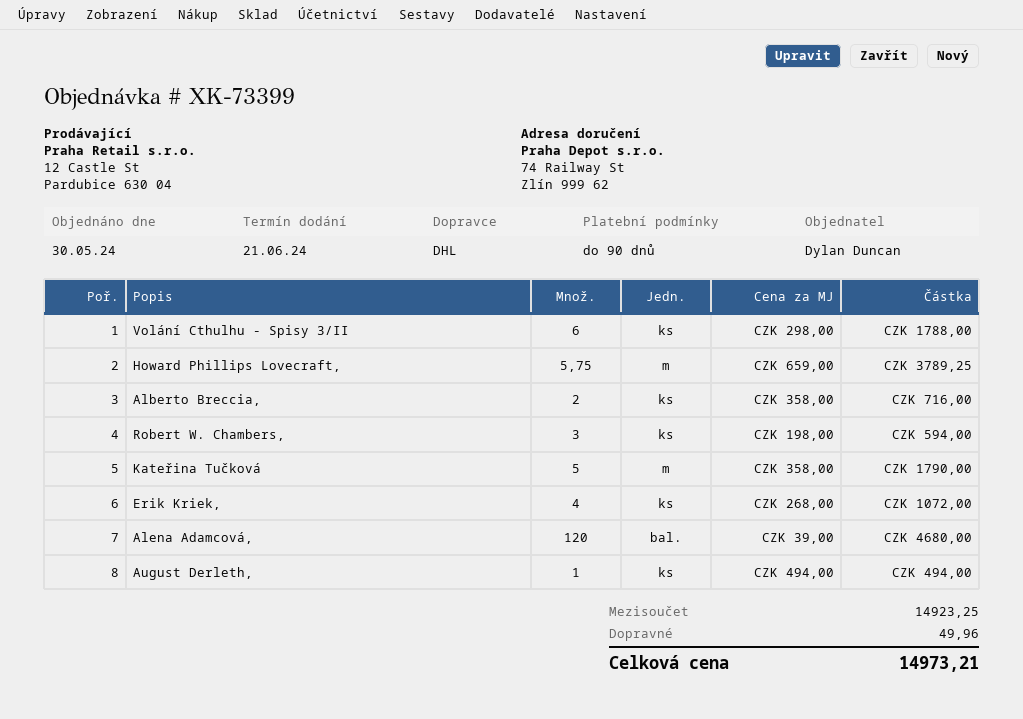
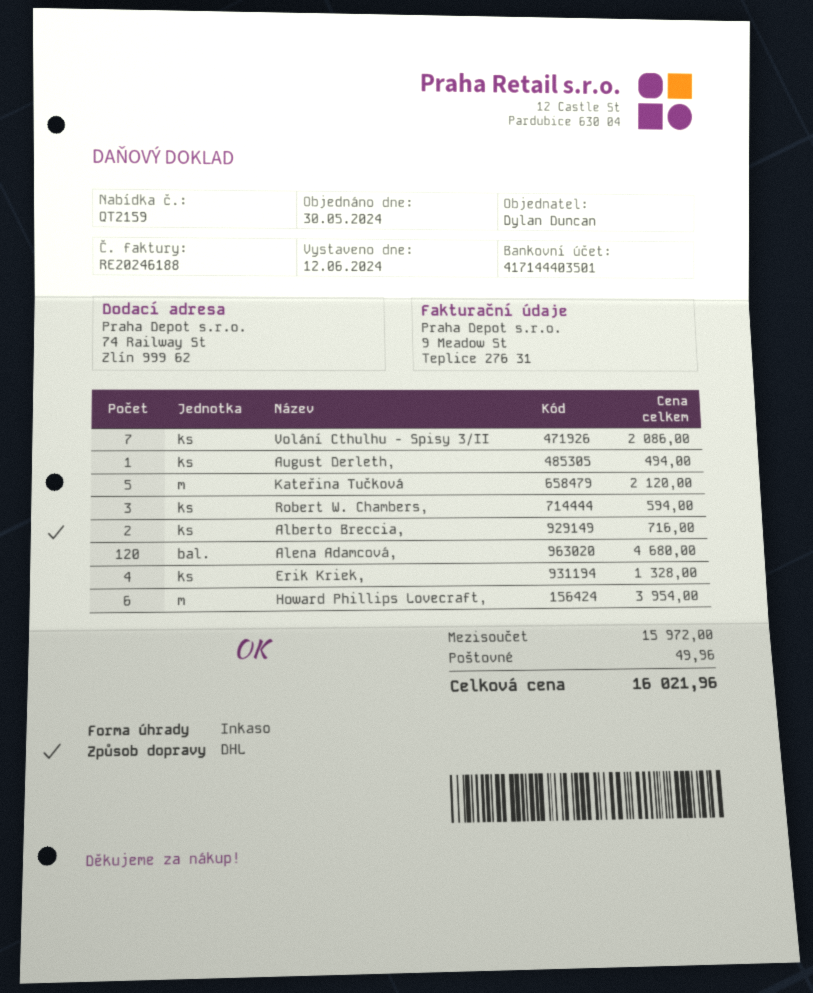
Volání Cthulhu - Spisy 3/II: 6 for 1788.00 -> 7 for 2086.00
Howard Phillips Lovecraft,: 5.75 for 3789.25 -> 6 for 3954.00
Kateřina Tučková: 5 for 1790.00 -> 5 for 2120.00
Erik Kriek,: 4 for 1072.00 -> 4 for 1328.00
subtotal: 14923.25 -> 15972.00
total: 14973.21 -> 16021.96

